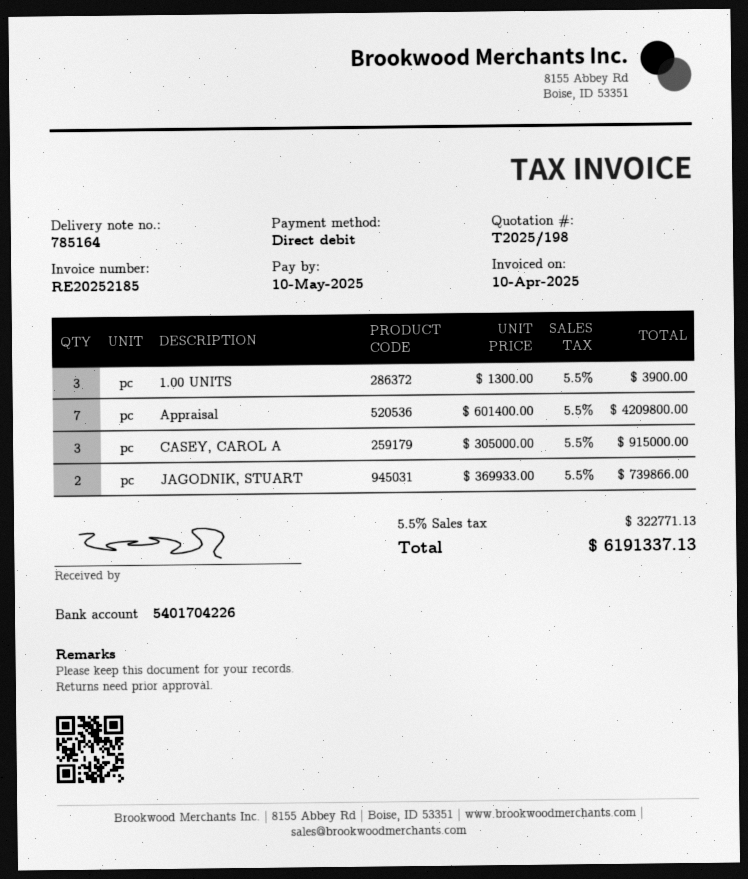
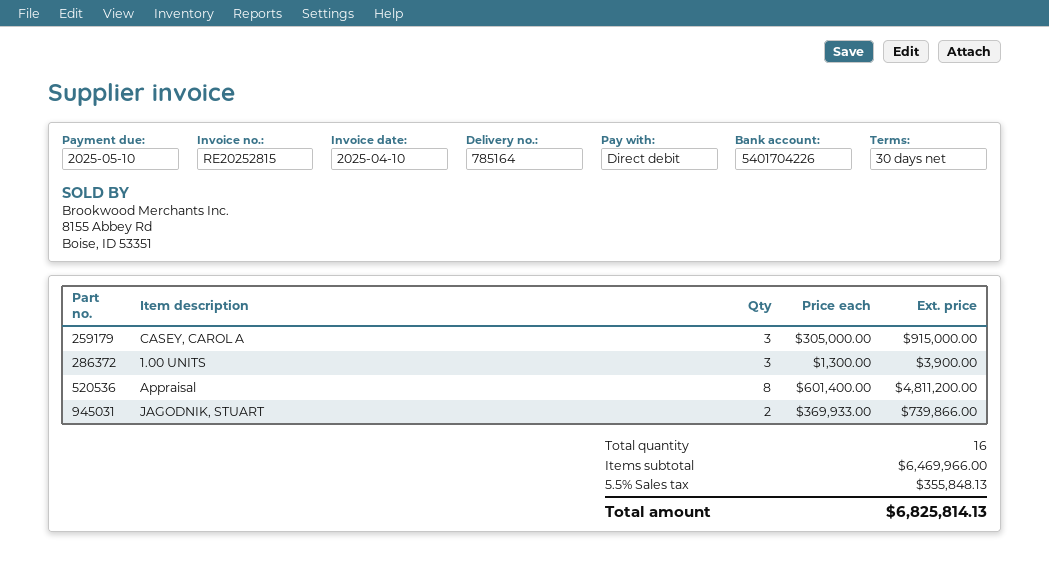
invoice number: RE20252185 -> RE20252815
Appraisal: 7 x 601400.00 = 4209800.00 -> 8 x 601400.00 = 4811200.00
tax: 5.5% = 322771.13 -> 5.5% = 355848.13
total: 6191337.13 -> 6825814.13

